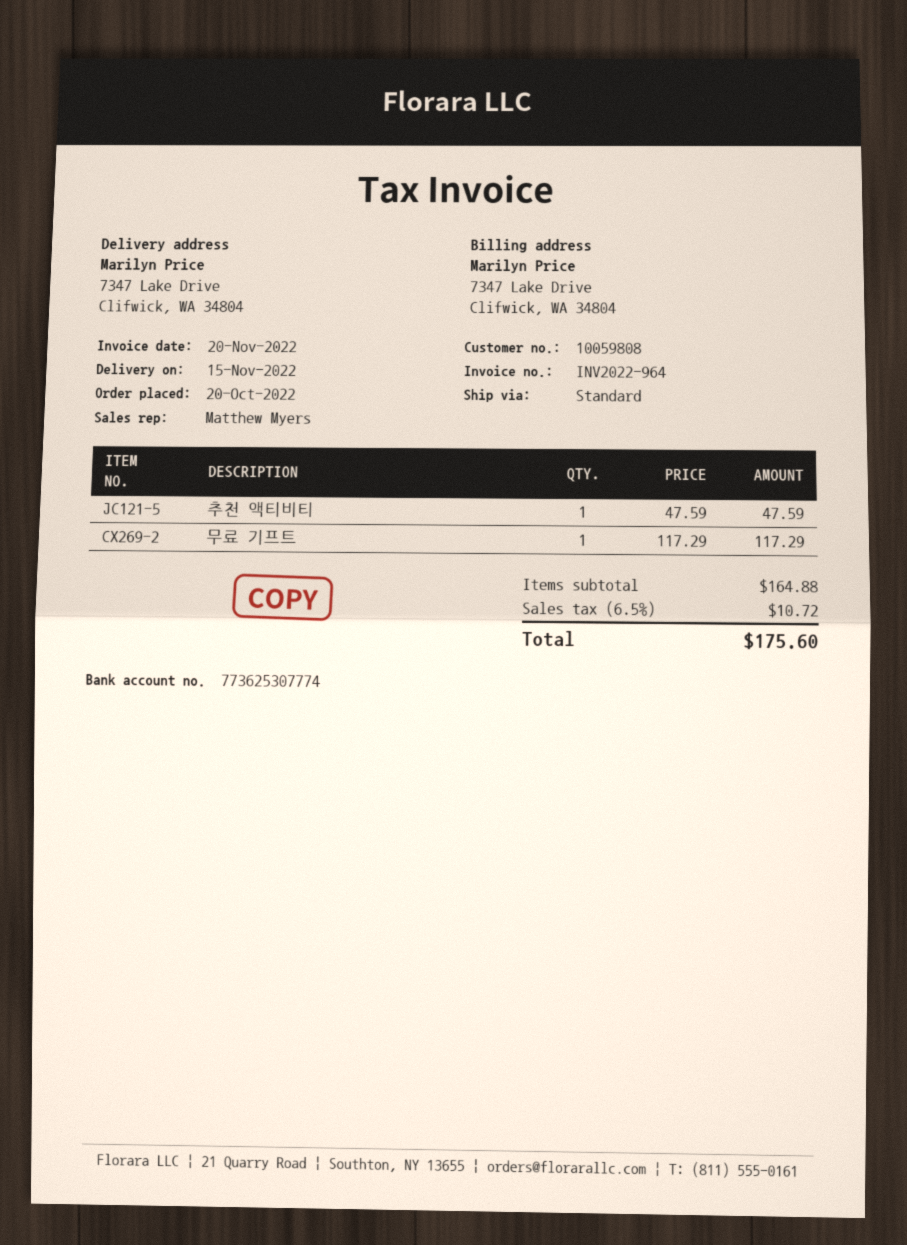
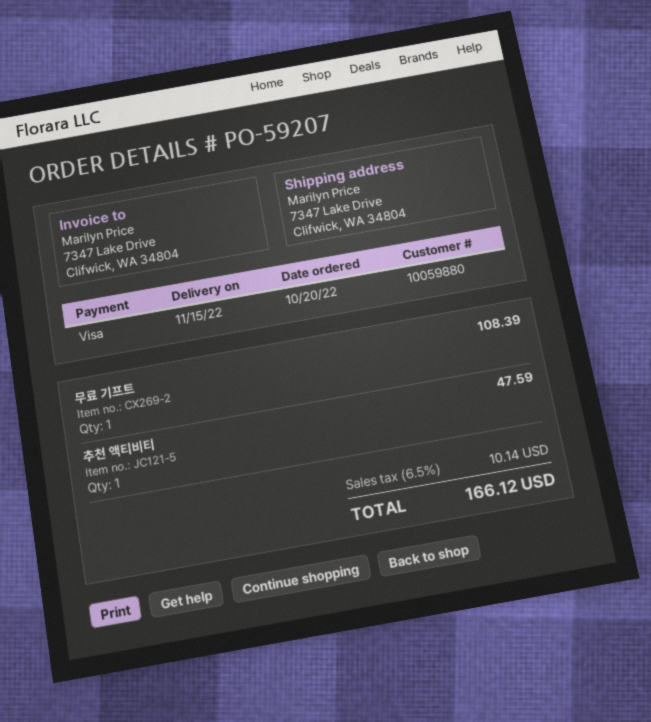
customer number: 10059808 -> 10059880
무료 기프트: 1 for 117.29 -> 1 for 108.39
tax: 6.5% = 10.72 -> 6.5% = 10.14
total: 175.60 -> 166.12

